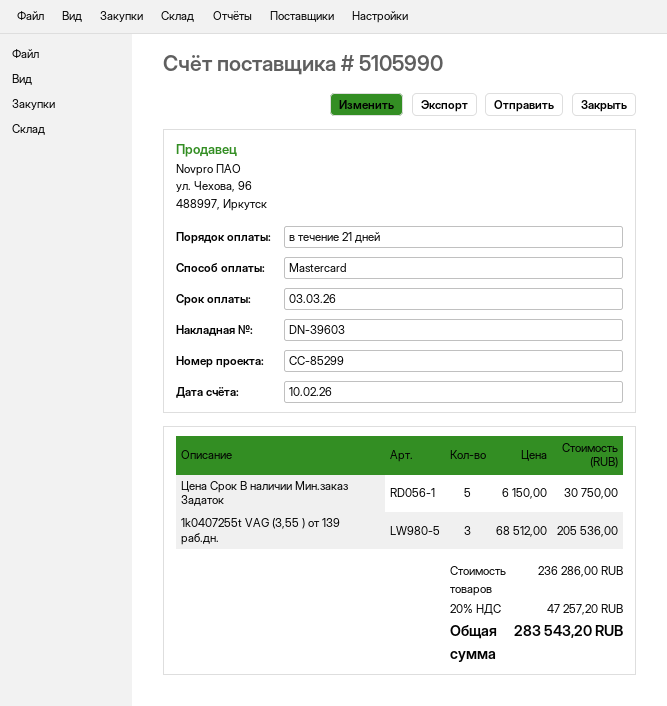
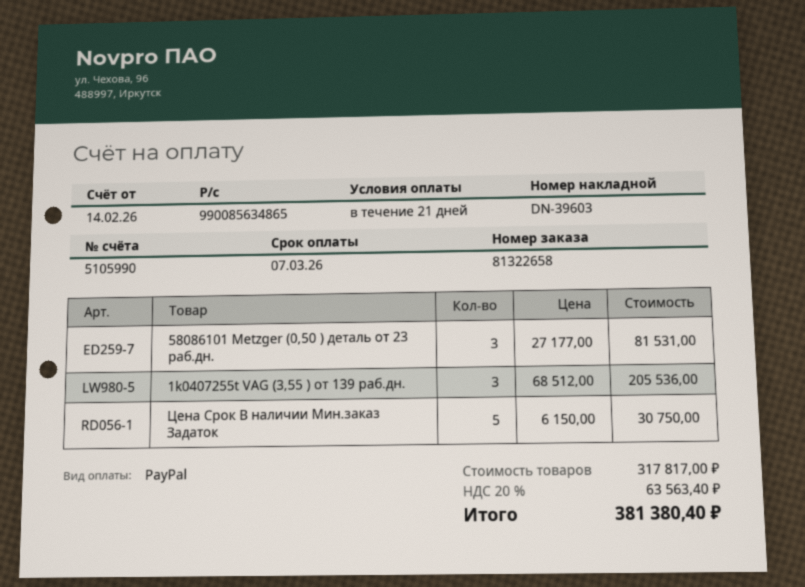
invoice date: 2026-02-10 -> 2026-02-14
due date: 2026-03-03 -> 2026-03-07
payment method: Mastercard -> PayPal
58086101 Metzger (0,50 ) деталь от 23 раб.дн.: none -> 3 x 27177.00 = 81531.00
subtotal: 236286.00 -> 317817.00
tax: 20% = 47257.20 -> 20% = 63563.40
total: 283543.20 -> 381380.40

